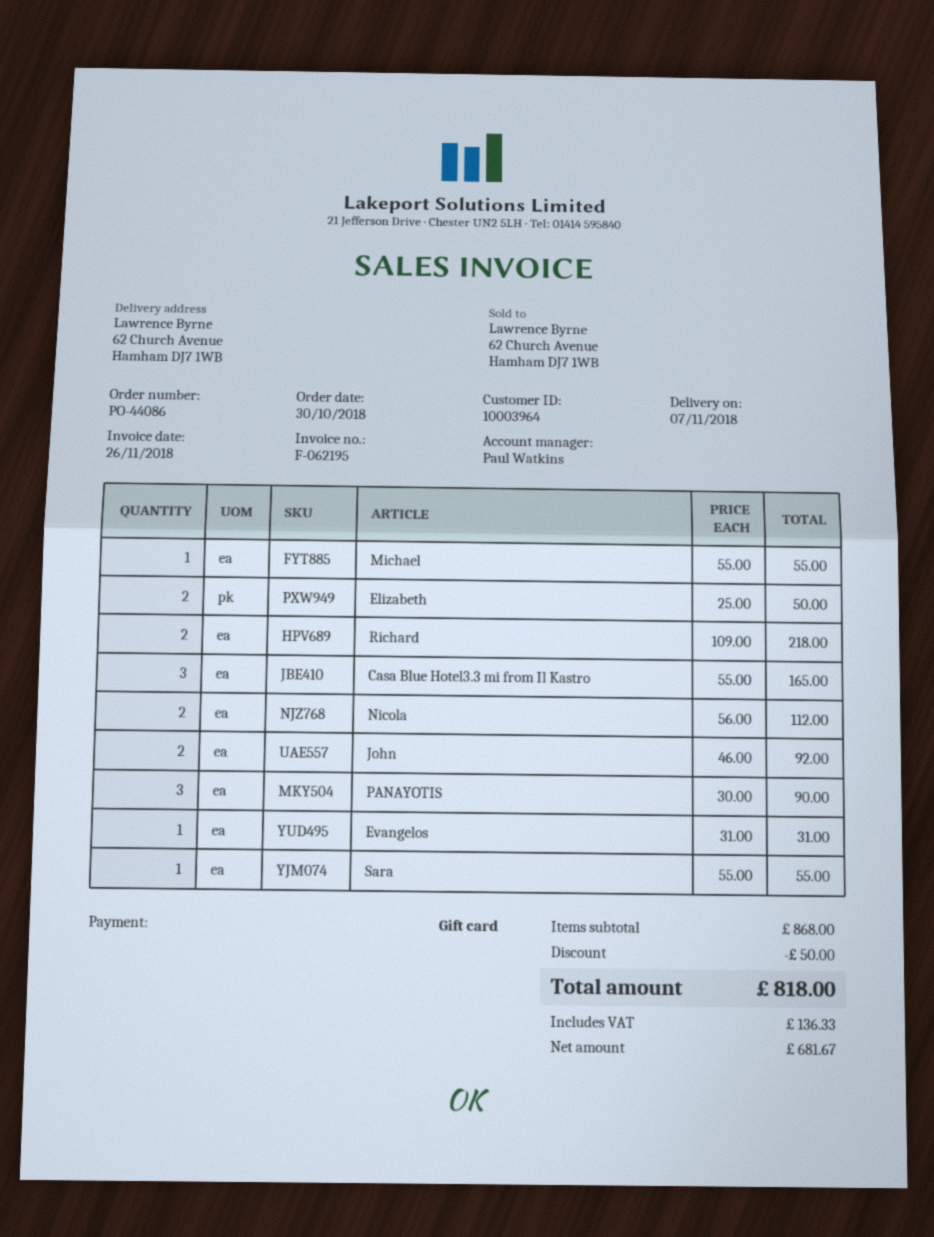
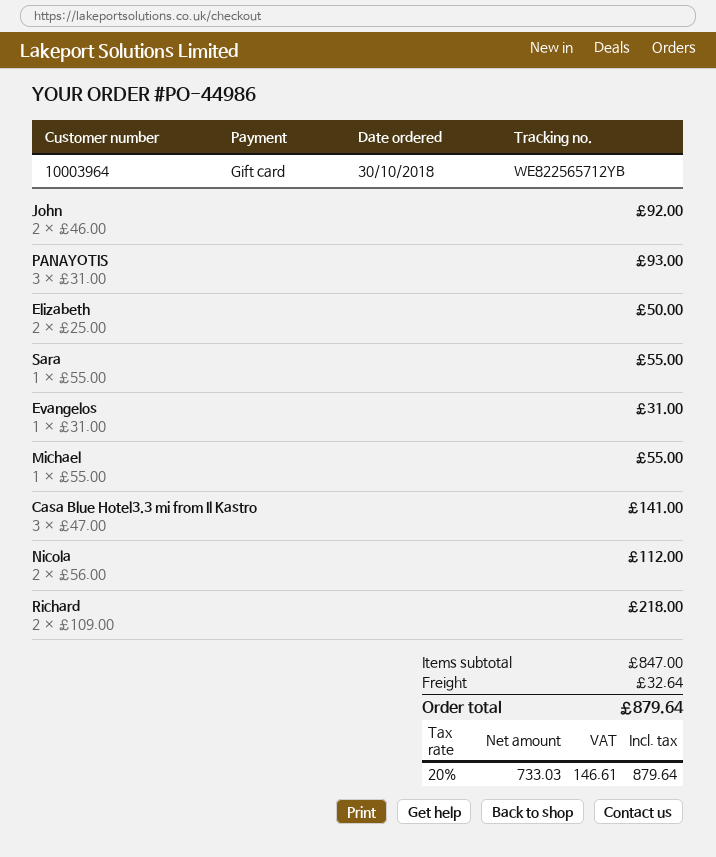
order number: PO-44086 -> PO-44986
Casa Blue Hotel3.3 mi from Il Kastro: 3 x 55.00 = 165.00 -> 3 x 47.00 = 141.00
PANAYOTIS: 3 x 30.00 = 90.00 -> 3 x 31.00 = 93.00
subtotal: 868.00 -> 847.00
discount: 50.00 -> none
shipping: none -> 32.64
net: 681.67 -> 733.03
tax: 136.33 -> 146.61
total: 818.00 -> 879.64

